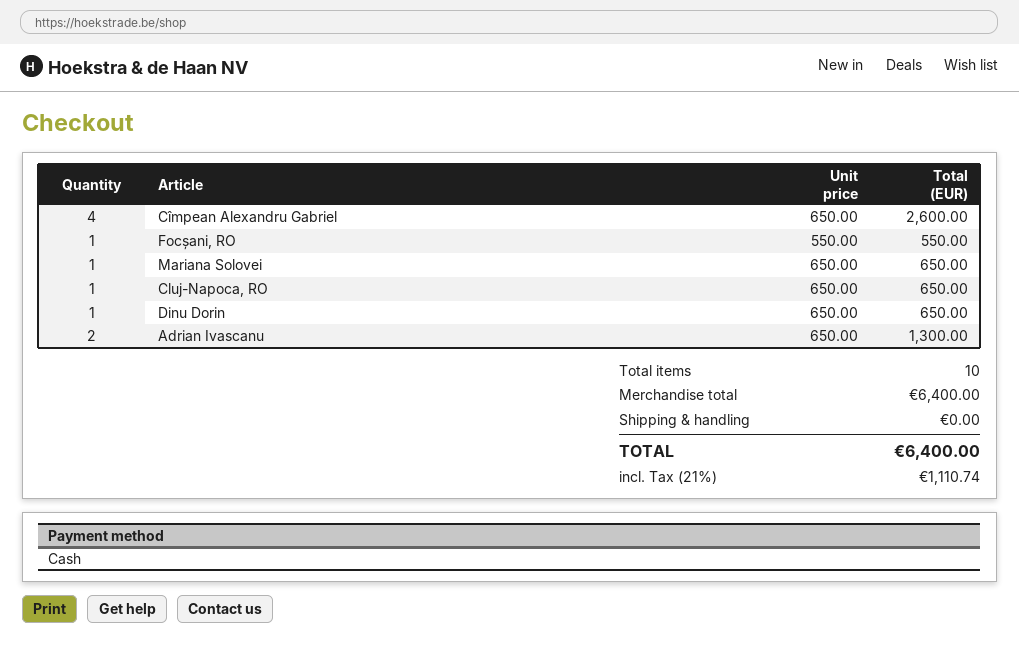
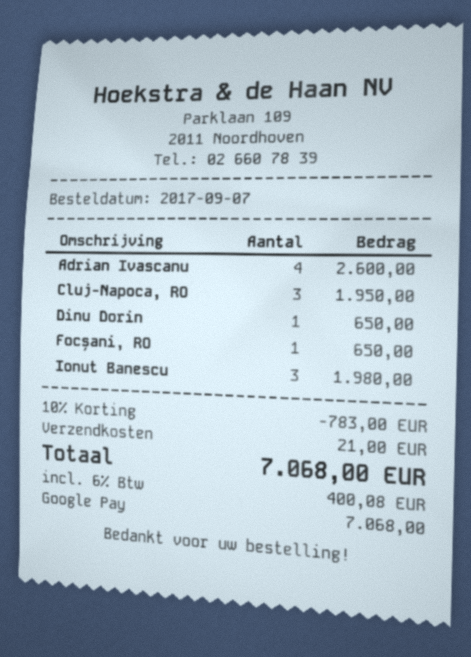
payment method: cash -> Google Pay
Cîmpean Alexandru Gabriel: 4 for 2600.00 -> none
Focșani, RO: 1 for 550.00 -> 1 for 650.00
Mariana Solovei: 1 for 650.00 -> none
Cluj-Napoca, RO: 1 for 650.00 -> 3 for 1950.00
Adrian Ivascanu: 2 for 1300.00 -> 4 for 2600.00
Ionut Banescu: none -> 3 for 1980.00
discount: none -> 10% = 783.00
shipping: 0.00 -> 21.00
tax: 21% = 1110.74 -> 6% = 400.08
total: 6400.00 -> 7068.00

